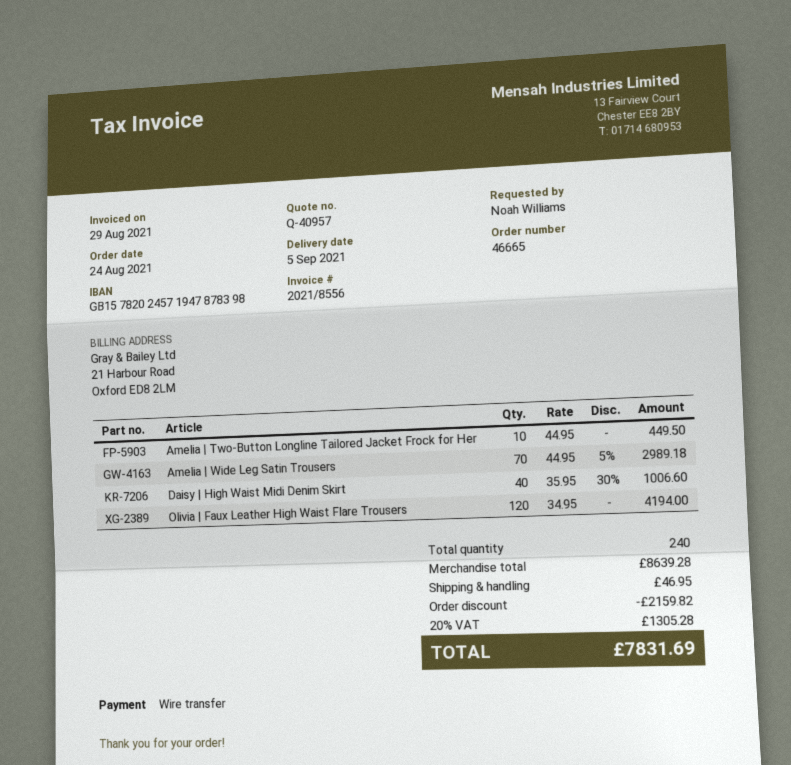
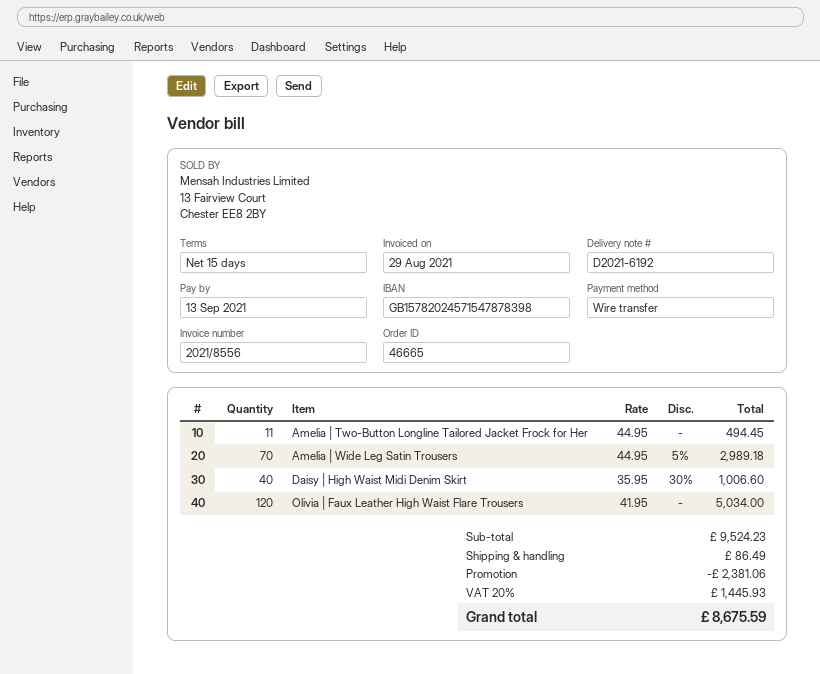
bank account: GB15782024571947878398 -> GB15782024571547878398
Amelia | Two-Button Longline Tailored Jacket Frock for Her: 10 x 44.95 = 449.50 -> 11 x 44.95 = 494.45
Olivia | Faux Leather High Waist Flare Trousers: 120 x 34.95 = 4194.00 -> 120 x 41.95 = 5034.00
subtotal: 8639.28 -> 9524.23
discount: 2159.82 -> 2381.06
shipping: 46.95 -> 86.49
tax: 20% = 1305.28 -> 20% = 1445.93
total: 7831.69 -> 8675.59

